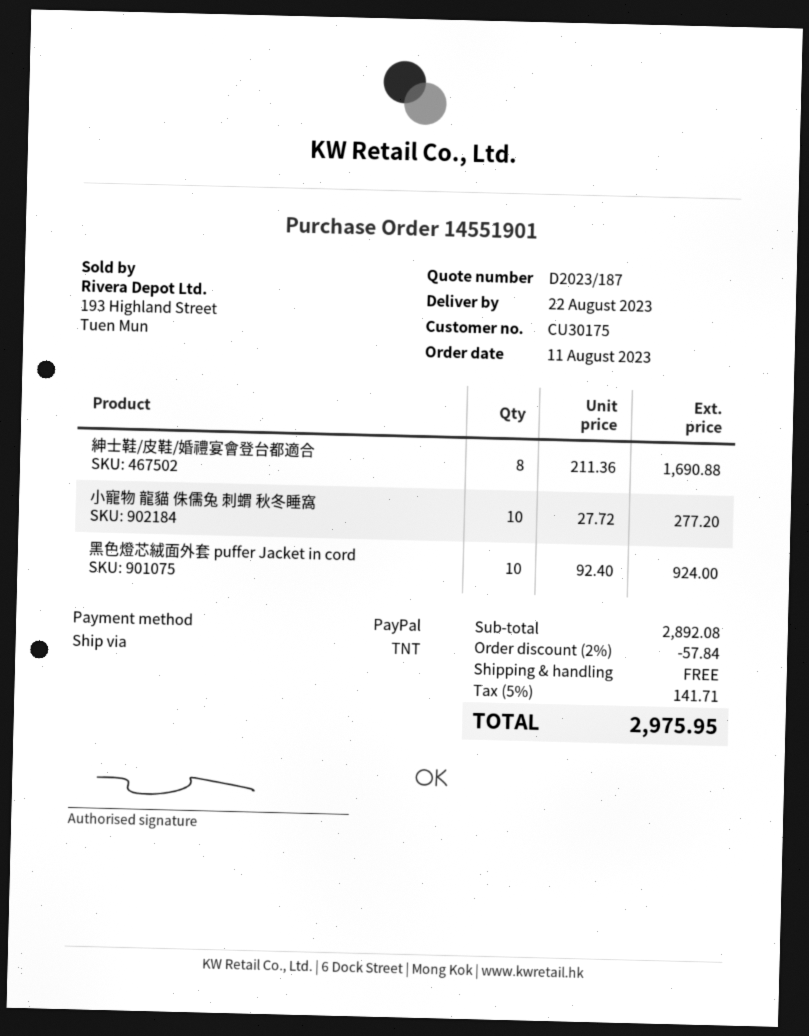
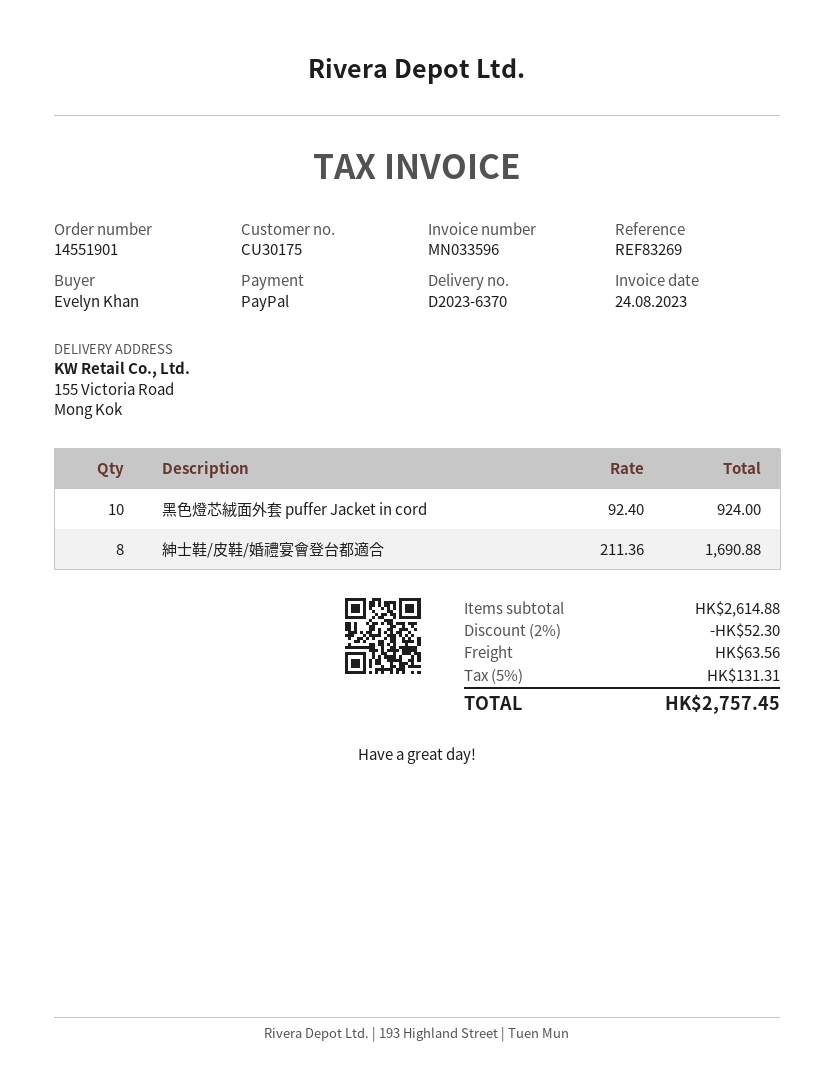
小寵物 龍貓 侏儒兔 刺蝟 秋冬睡窩: 10 x 27.72 = 277.20 -> none
subtotal: 2892.08 -> 2614.88
discount: 2% = 57.84 -> 2% = 52.30
shipping: 0.00 -> 63.56
tax: 5% = 141.71 -> 5% = 131.31
total: 2975.95 -> 2757.45

